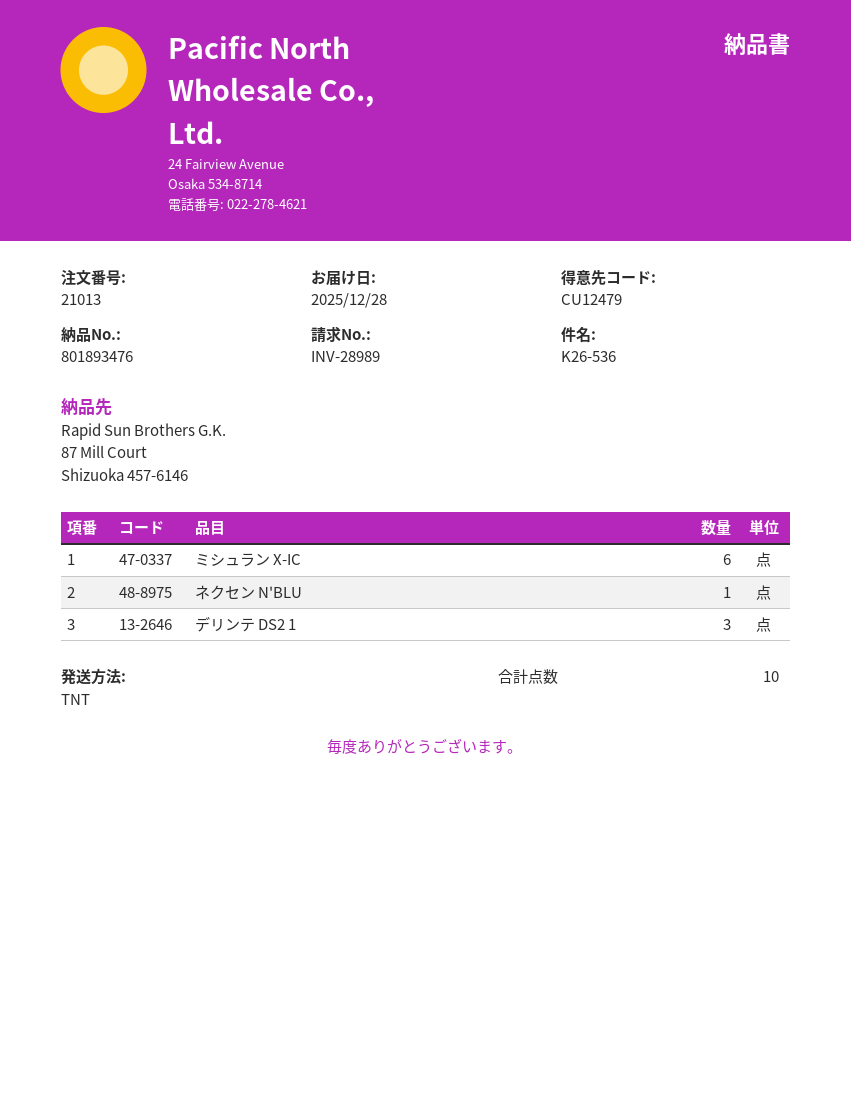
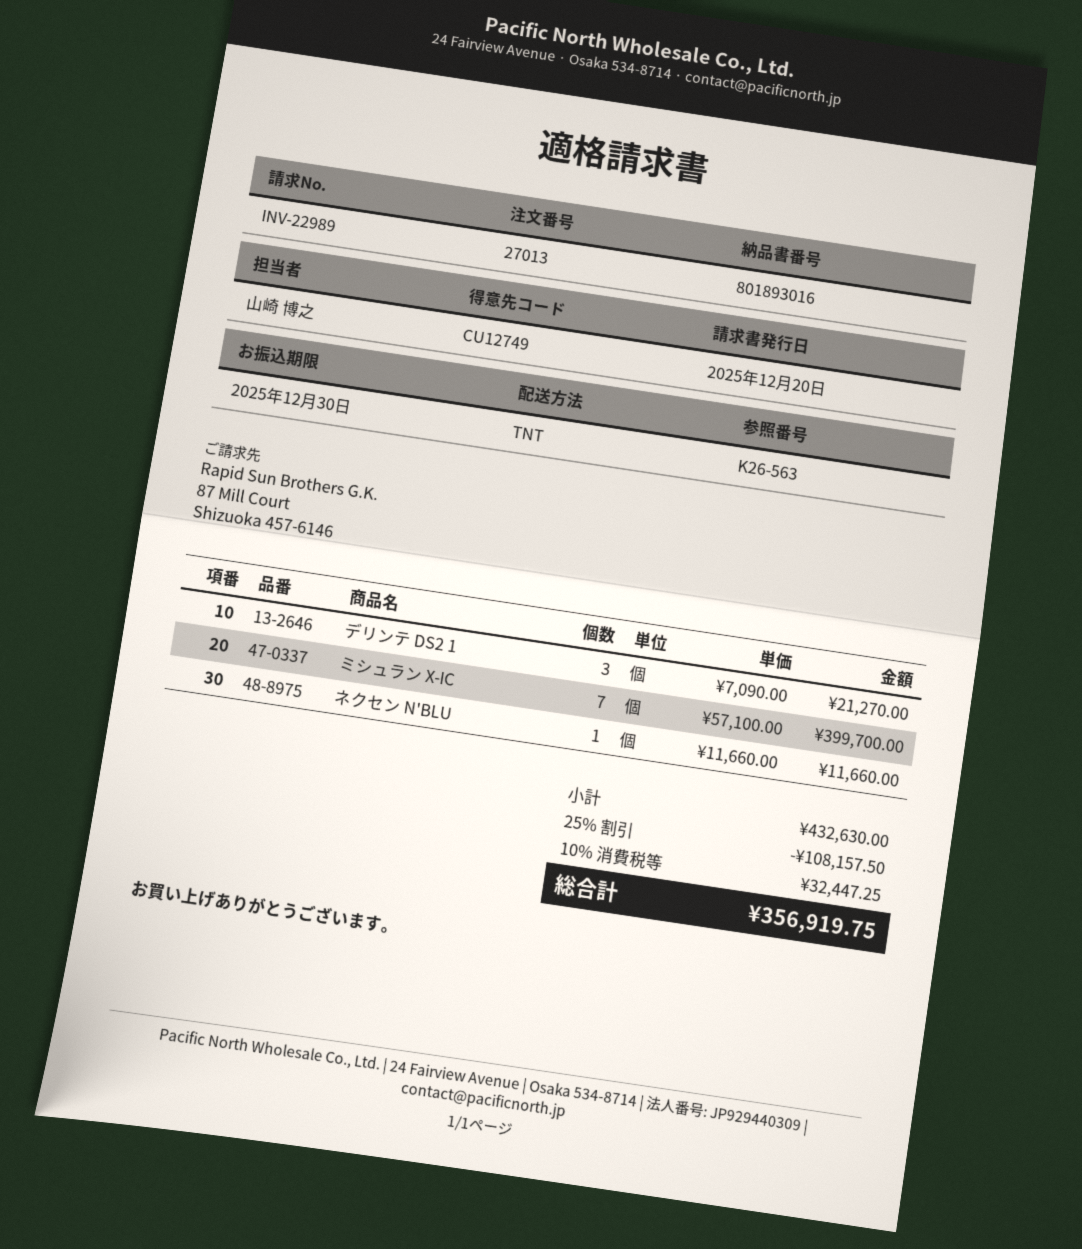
order number: 21013 -> 27013
delivery note number: 801893476 -> 801893016
invoice number: INV-28989 -> INV-22989
customer number: CU12479 -> CU12749
reference: K26-536 -> K26-563
ミシュラン X-IC: 6 -> 7

